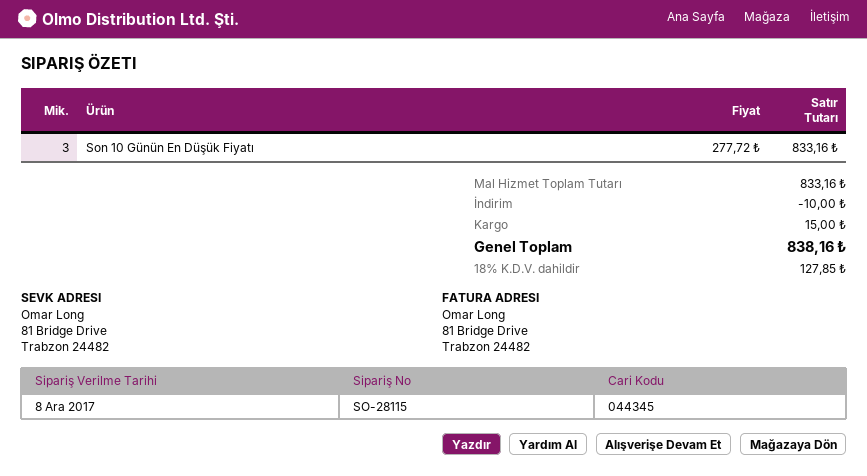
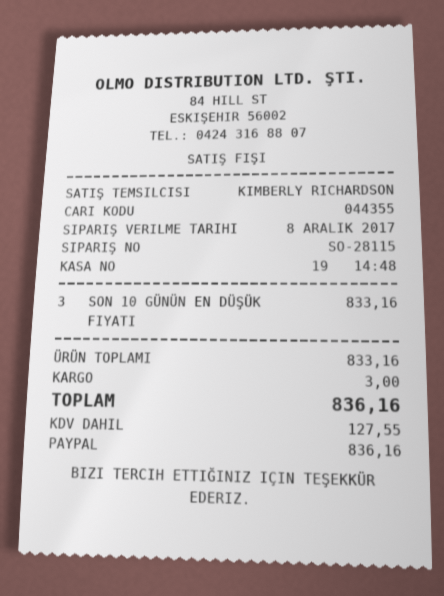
customer number: 044345 -> 044355
discount: 10.00 -> none
shipping: 15.00 -> 3.00
tax: 127.85 -> 127.55
total: 838.16 -> 836.16

